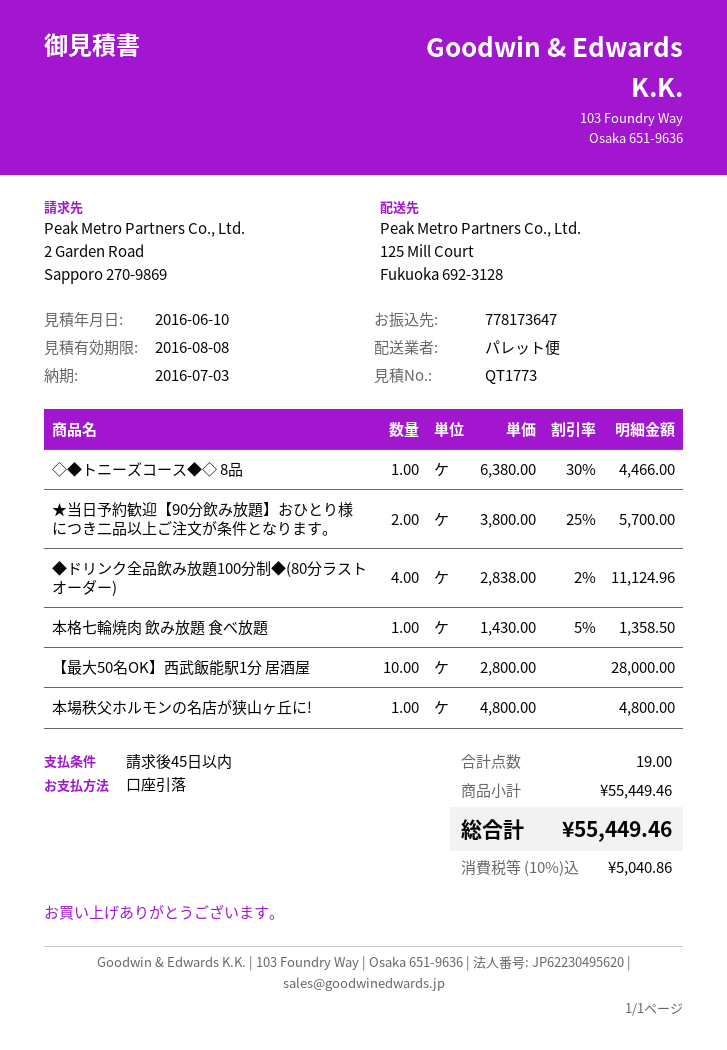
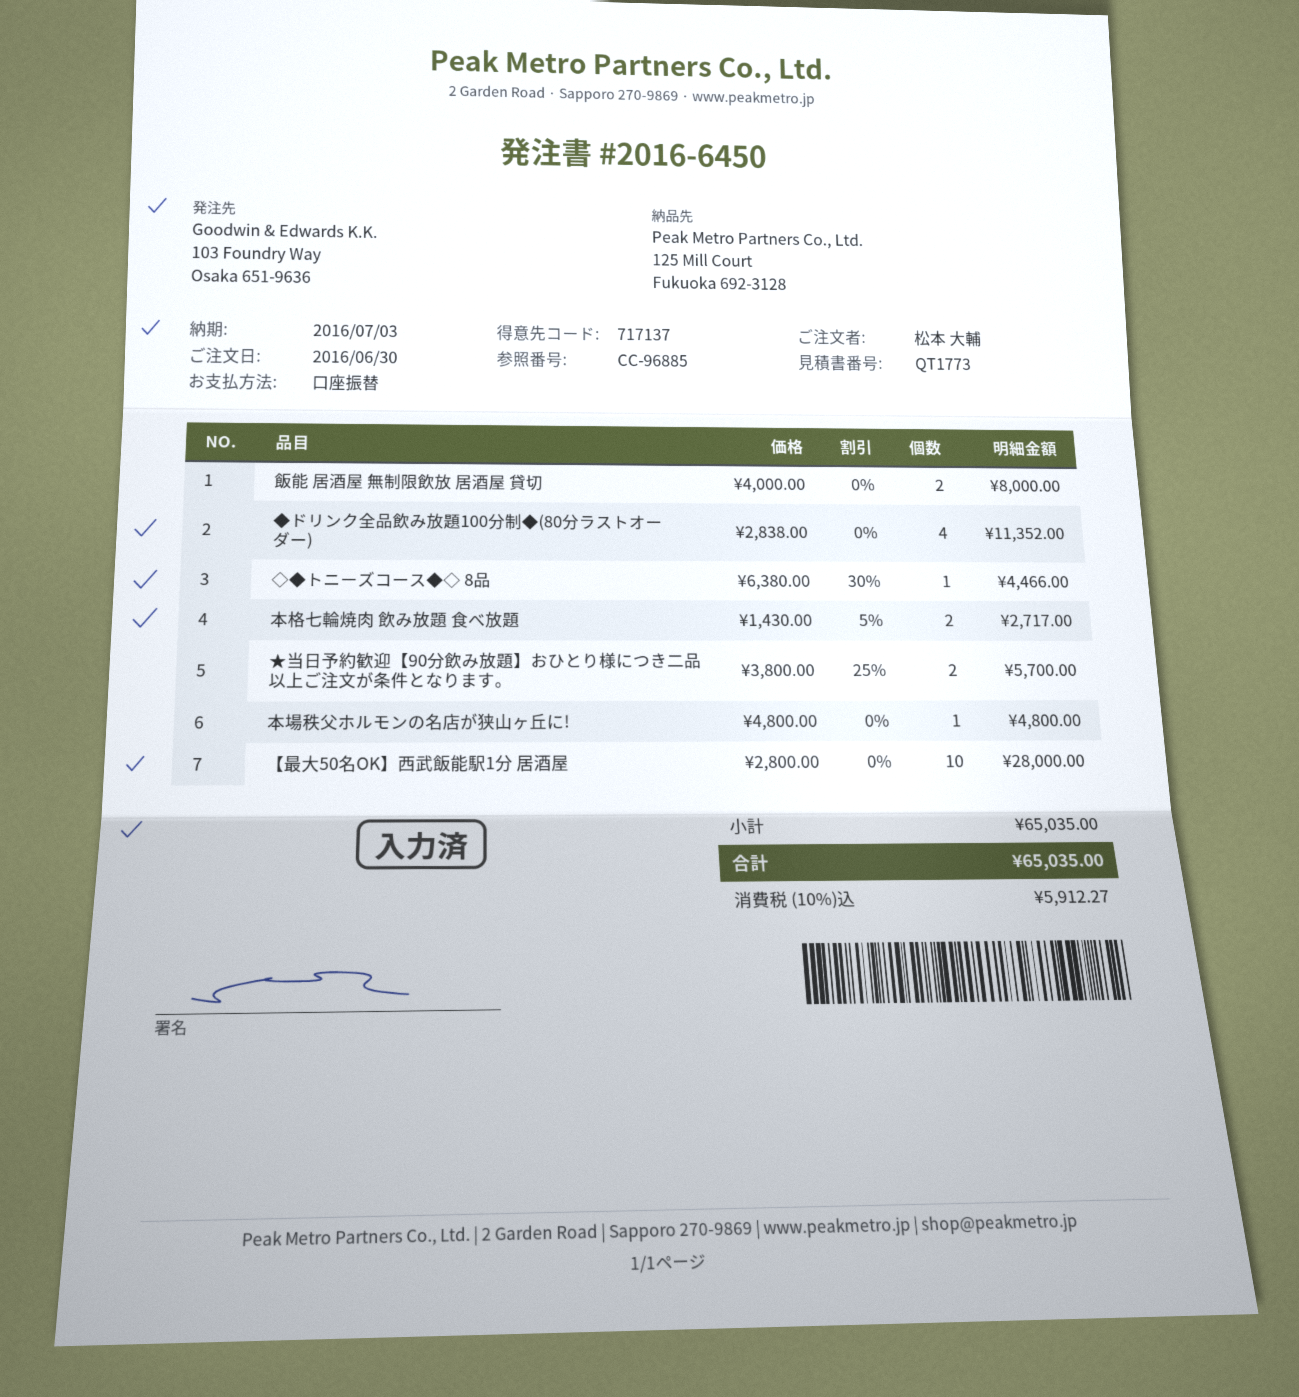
◆ドリンク全品飲み放題100分制◆(80分ラストオーダー): 4 x 2838.00 - 2% = 11124.96 -> 4 x 2838.00 = 11352.00
本格七輪焼肉 飲み放題 食べ放題: 1 x 1430.00 - 5% = 1358.50 -> 2 x 1430.00 - 5% = 2717.00
飯能 居酒屋 無制限飲放 居酒屋 貸切: none -> 2 x 4000.00 = 8000.00
subtotal: 55449.46 -> 65035.00
tax: 10% = 5040.86 -> 10% = 5912.27
total: 55449.46 -> 65035.00

